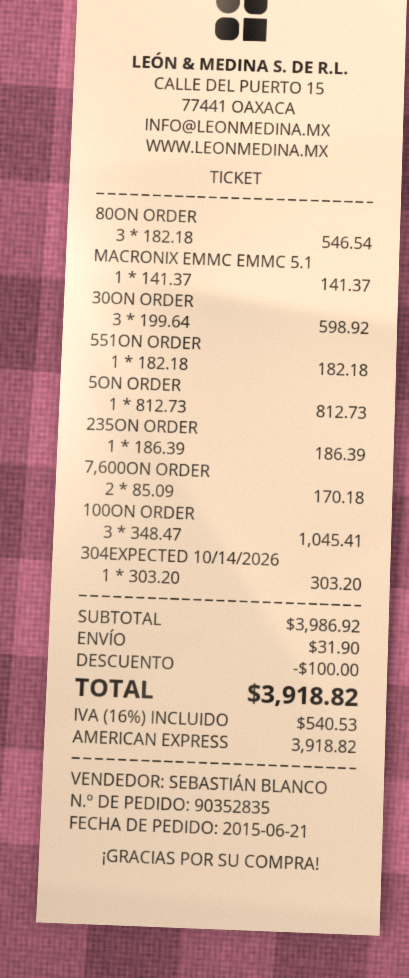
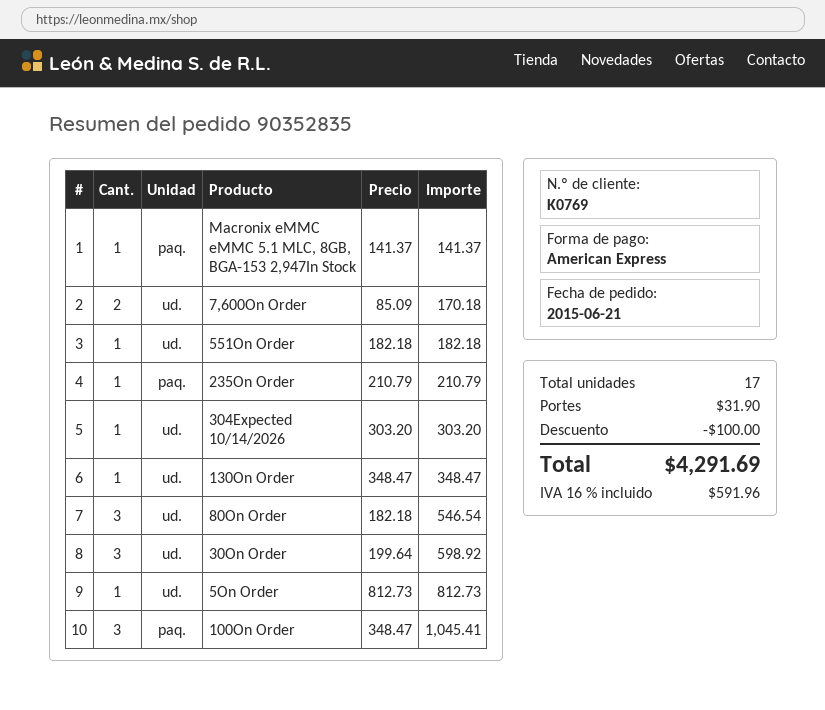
235ON ORDER: 1 x 186.39 = 186.39 -> 1 x 210.79 = 210.79
130On Order: none -> 1 x 348.47 = 348.47
tax: 16% = 540.53 -> 16% = 591.96
total: 3918.82 -> 4291.69

